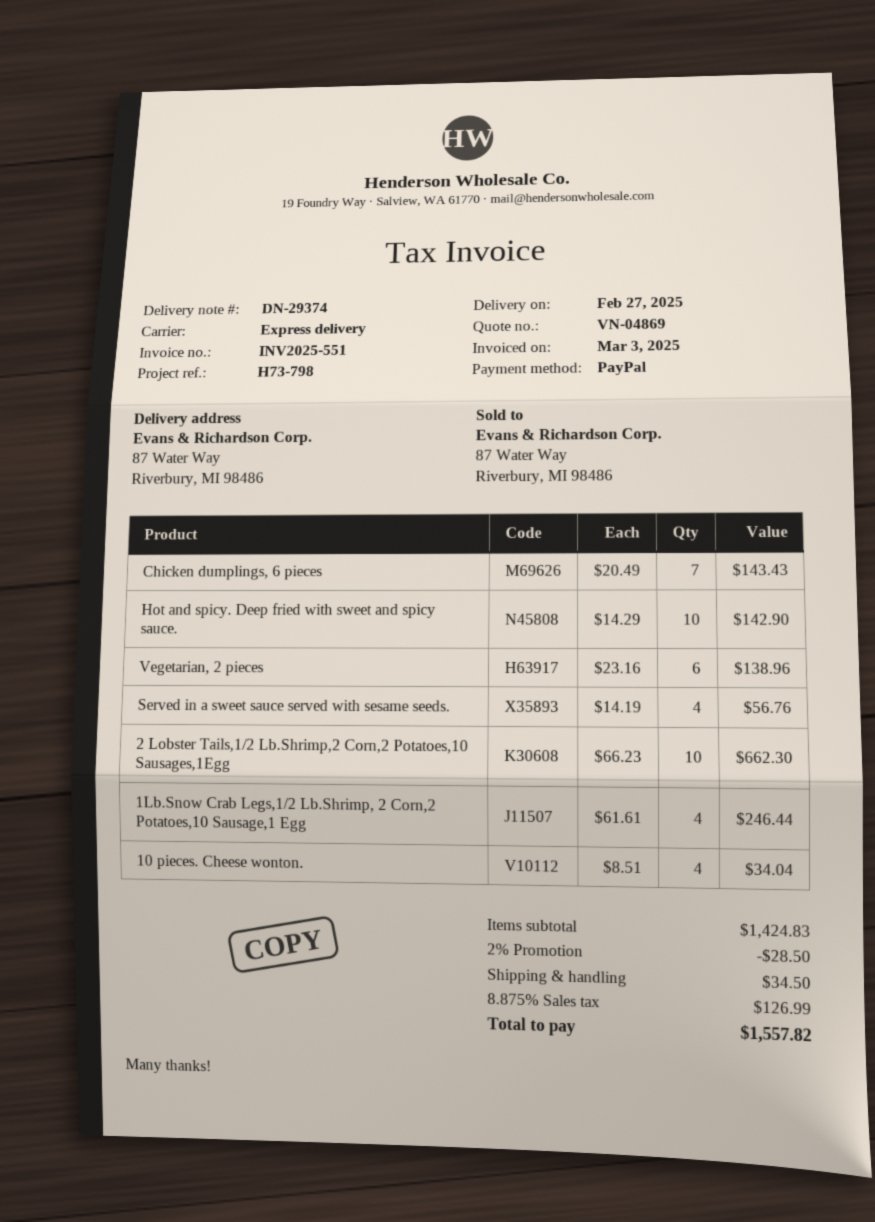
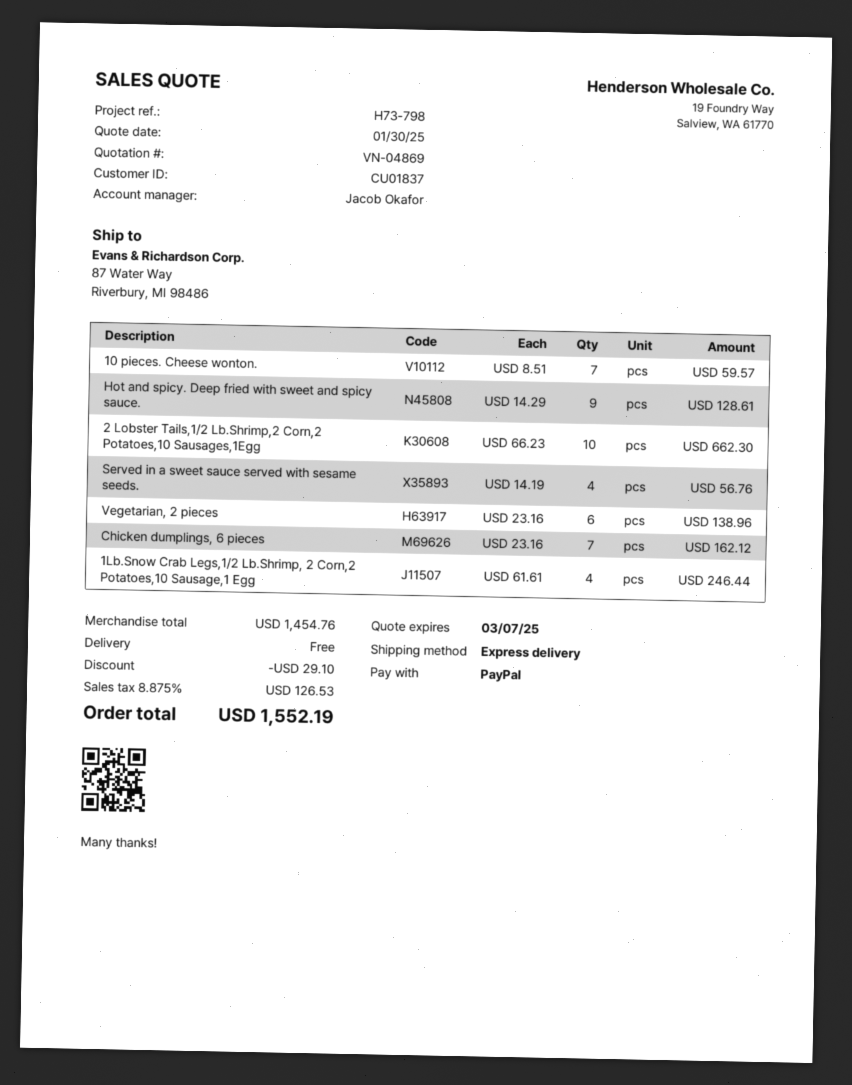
Chicken dumplings, 6 pieces: 7 x 20.49 = 143.43 -> 7 x 23.16 = 162.12
Hot and spicy. Deep fried with sweet and spicy sauce.: 10 x 14.29 = 142.90 -> 9 x 14.29 = 128.61
10 pieces. Cheese wonton.: 4 x 8.51 = 34.04 -> 7 x 8.51 = 59.57
subtotal: 1424.83 -> 1454.76
discount: 28.50 -> 29.10
shipping: 34.50 -> 0.00
tax: 8.875% = 126.99 -> 8.875% = 126.53
total: 1557.82 -> 1552.19

